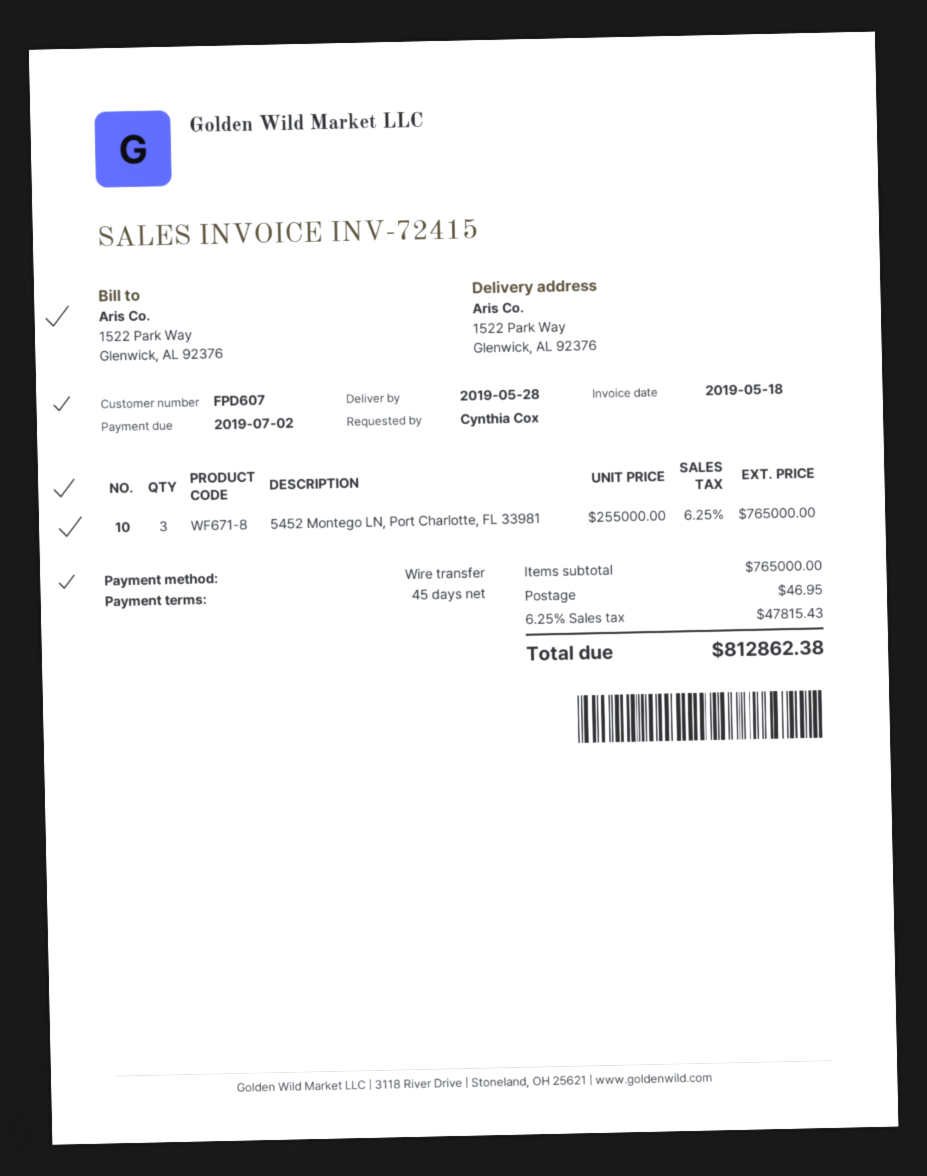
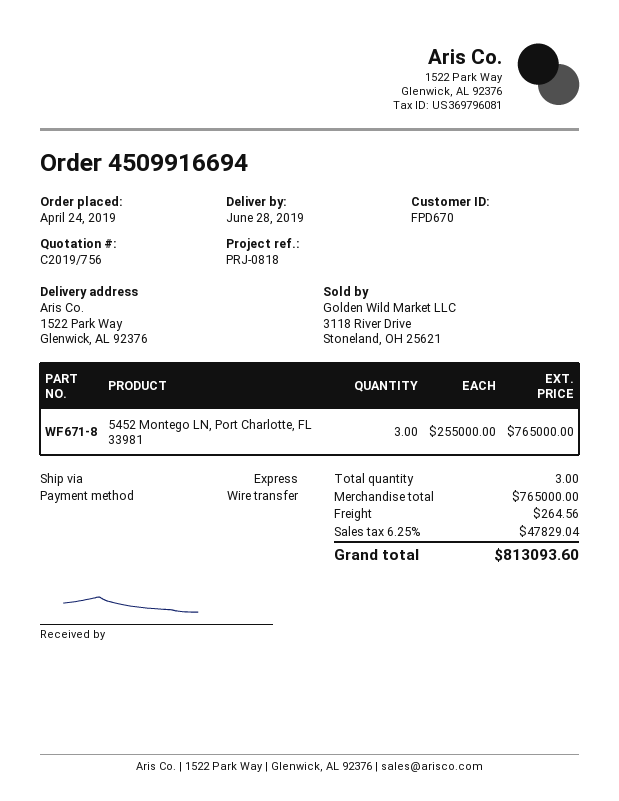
delivery date: 2019-05-28 -> 2019-06-28
customer number: FPD607 -> FPD670
shipping: 46.95 -> 264.56
tax: 6.25% = 47815.43 -> 6.25% = 47829.04
total: 812862.38 -> 813093.60

